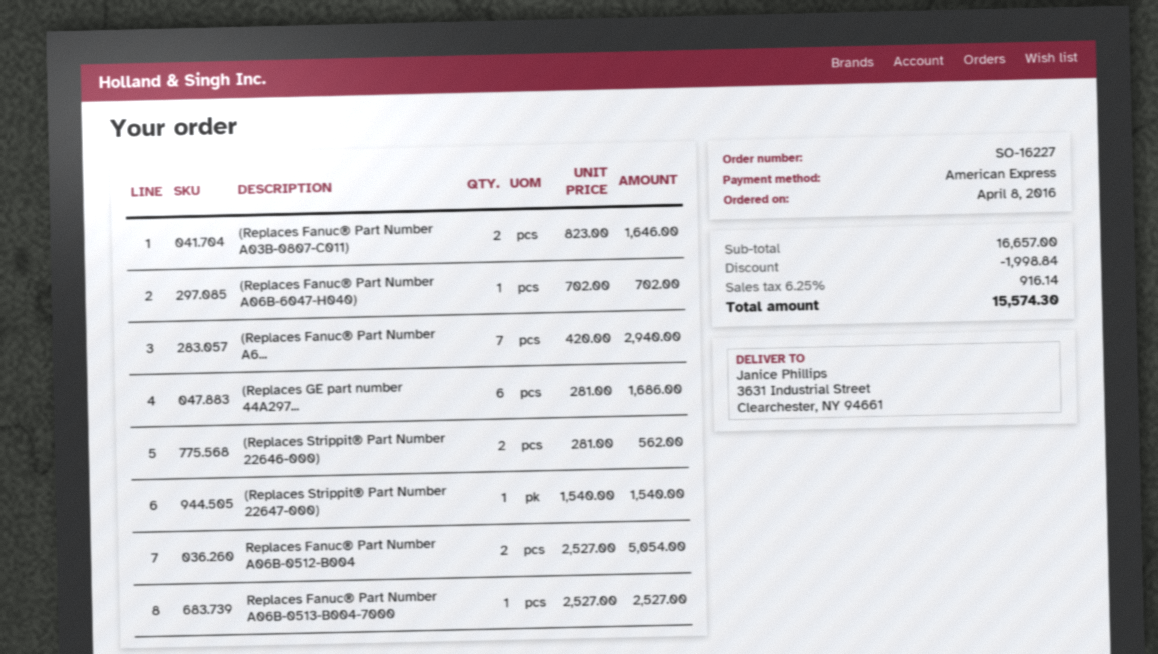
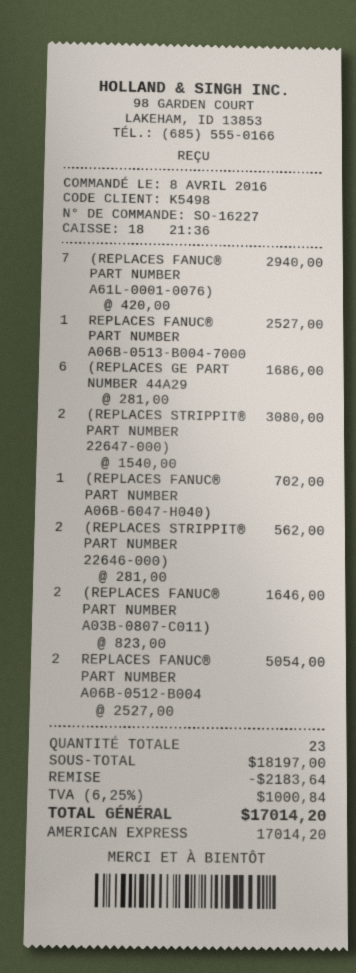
(Replaces Strippit® Part Number 22647-000): 1 x 1540.00 = 1540.00 -> 2 x 1540.00 = 3080.00
subtotal: 16657.00 -> 18197.00
discount: 1998.84 -> 2183.64
tax: 6.25% = 916.14 -> 6.25% = 1000.84
total: 15574.30 -> 17014.20

